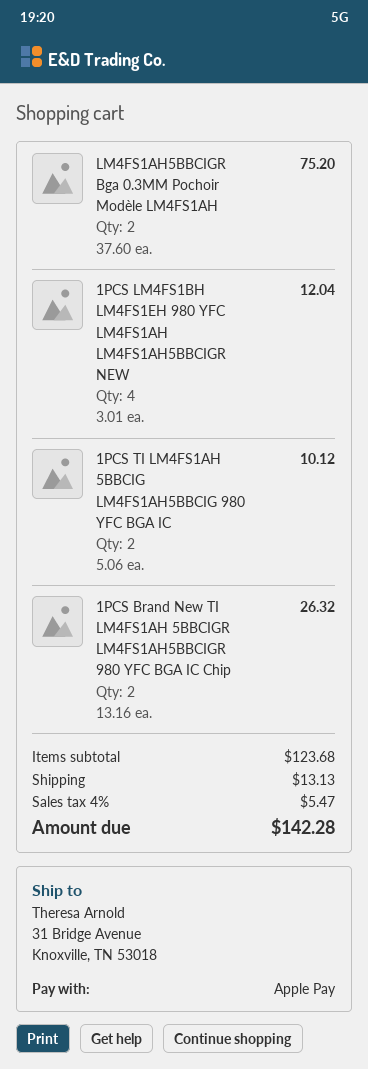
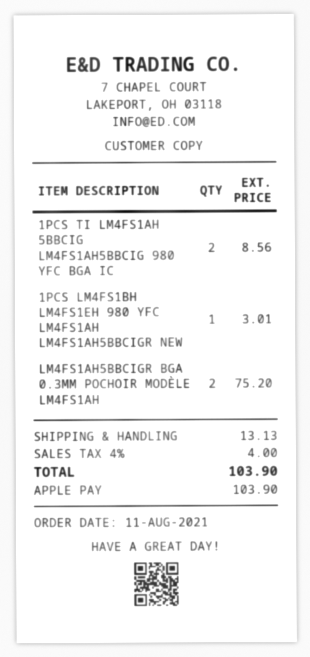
1PCS LM4FS1BH LM4FS1EH 980 YFC LM4FS1AH LM4FS1AH5BBCIGR NEW: 4 for 12.04 -> 1 for 3.01
1PCS TI LM4FS1AH 5BBCIG LM4FS1AH5BBCIG 980 YFC BGA IC: 2 for 10.12 -> 2 for 8.56
1PCS Brand New TI LM4FS1AH 5BBCIGR LM4FS1AH5BBCIGR 980 YFC BGA IC Chip: 2 for 26.32 -> none
tax: 4% = 5.47 -> 4% = 4.00
total: 142.28 -> 103.90

